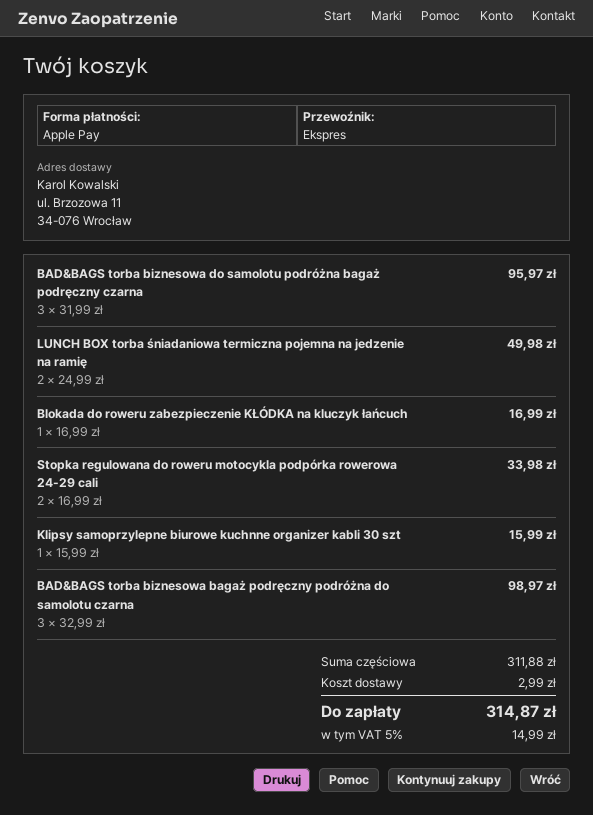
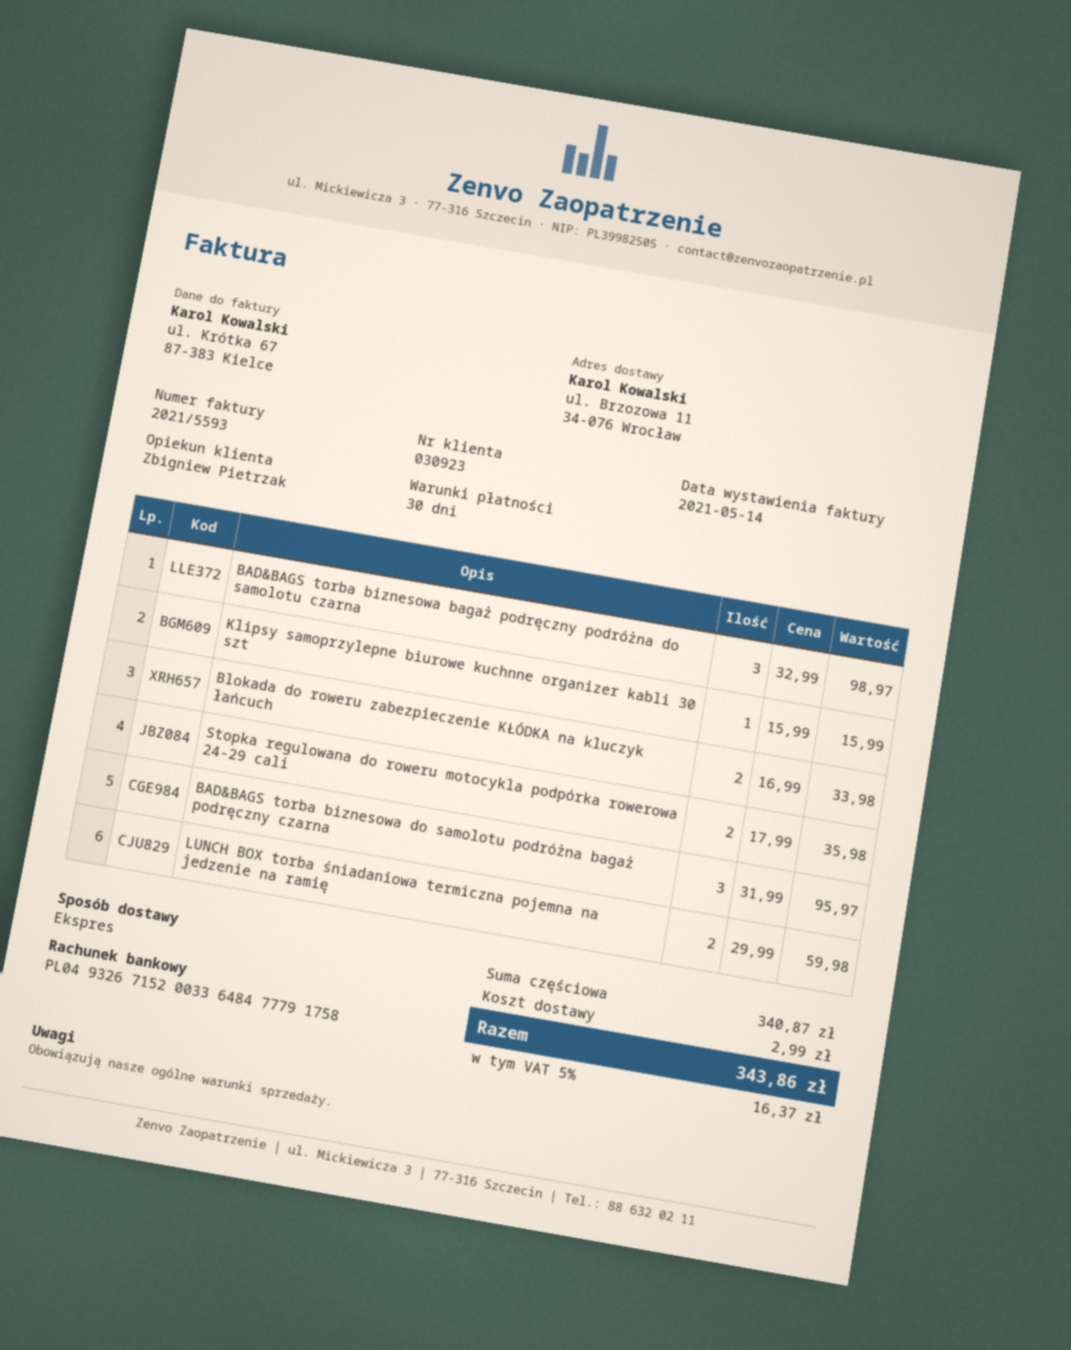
LUNCH BOX torba śniadaniowa termiczna pojemna na jedzenie na ramię: 2 x 24.99 = 49.98 -> 2 x 29.99 = 59.98
Blokada do roweru zabezpieczenie KŁÓDKA na kluczyk łańcuch: 1 x 16.99 = 16.99 -> 2 x 16.99 = 33.98
Stopka regulowana do roweru motocykla podpórka rowerowa 24-29 cali: 2 x 16.99 = 33.98 -> 2 x 17.99 = 35.98
subtotal: 311.88 -> 340.87
tax: 5% = 14.99 -> 5% = 16.37
total: 314.87 -> 343.86

